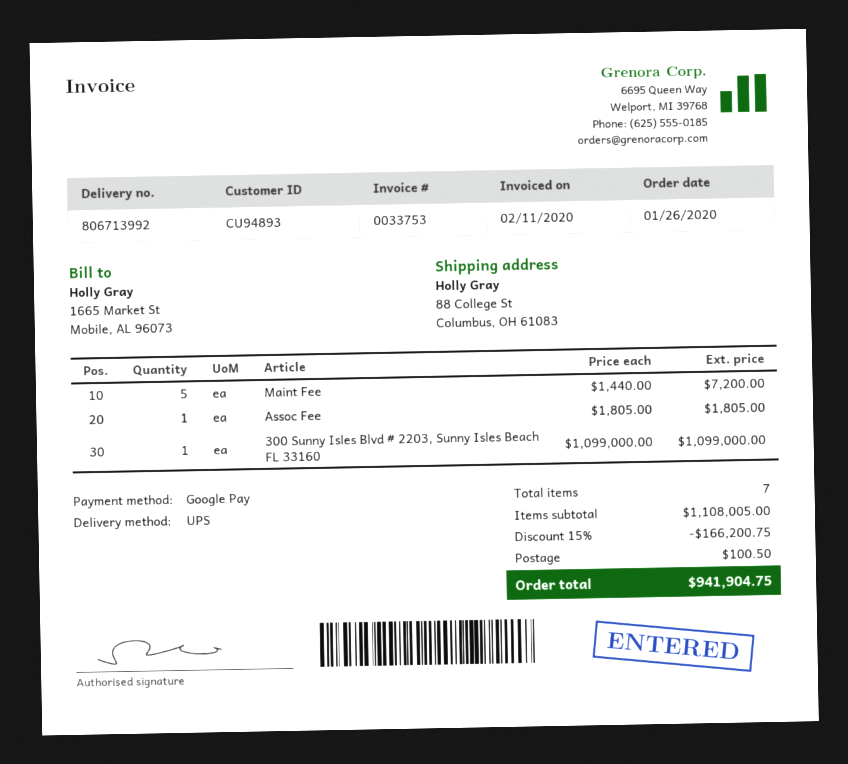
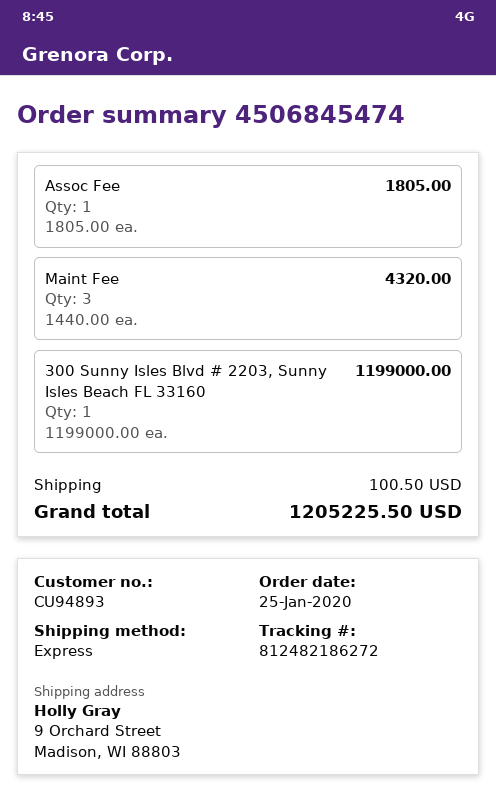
order date: 2020-01-26 -> 2020-01-25
shipping method: UPS -> express
ship to: 88 College St, Columbus, OH 61083 -> 9 Orchard Street, Madison, WI 88803
Maint Fee: 5 x 1440.00 = 7200.00 -> 3 x 1440.00 = 4320.00
300 Sunny Isles Blvd # 2203, Sunny Isles Beach FL 33160: 1 x 1099000.00 = 1099000.00 -> 1 x 1199000.00 = 1199000.00
discount: 15% = 166200.75 -> none
total: 941904.75 -> 1205225.50

